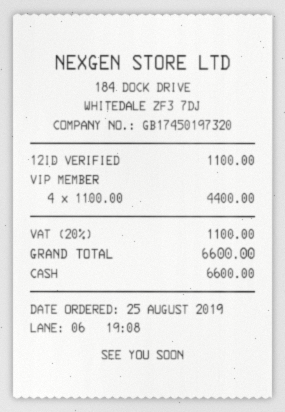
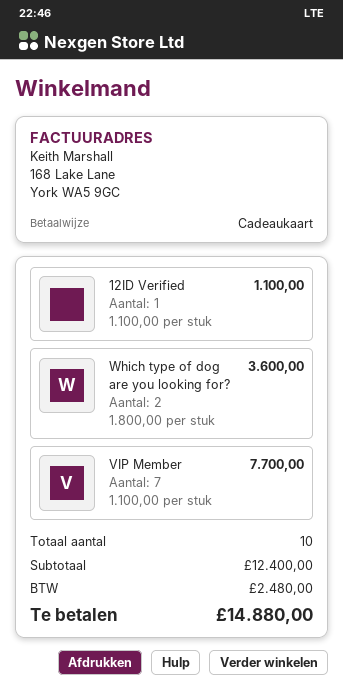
payment method: cash -> gift card
VIP MEMBER: 4 x 1100.00 = 4400.00 -> 7 x 1100.00 = 7700.00
Which type of dog are you looking for?: none -> 2 x 1800.00 = 3600.00
tax: 1100.00 -> 2480.00
total: 6600.00 -> 14880.00

